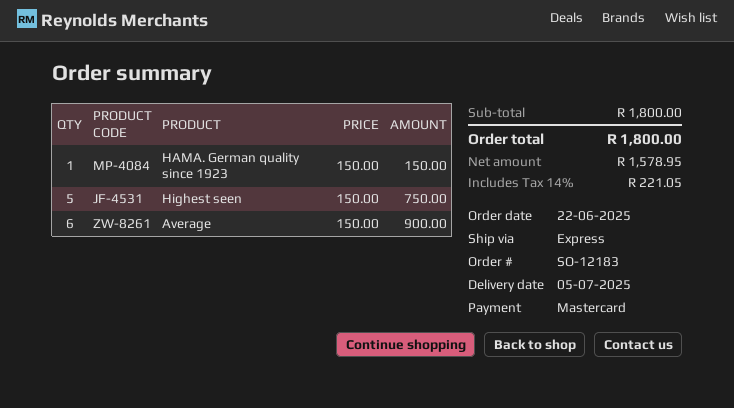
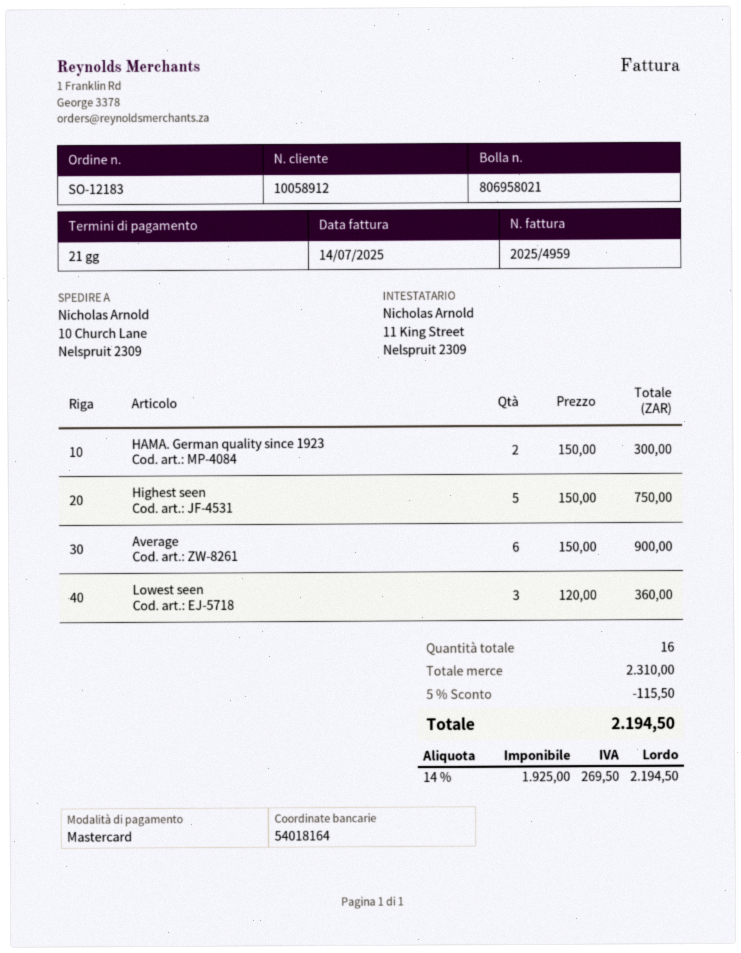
HAMA. German quality since 1923: 1 x 150.00 = 150.00 -> 2 x 150.00 = 300.00
Lowest seen: none -> 3 x 120.00 = 360.00
subtotal: 1800.00 -> 2310.00
discount: none -> 5% = 115.50
net: 1578.95 -> 1925.00
tax: 14% = 221.05 -> 14% = 269.50
total: 1800.00 -> 2194.50

